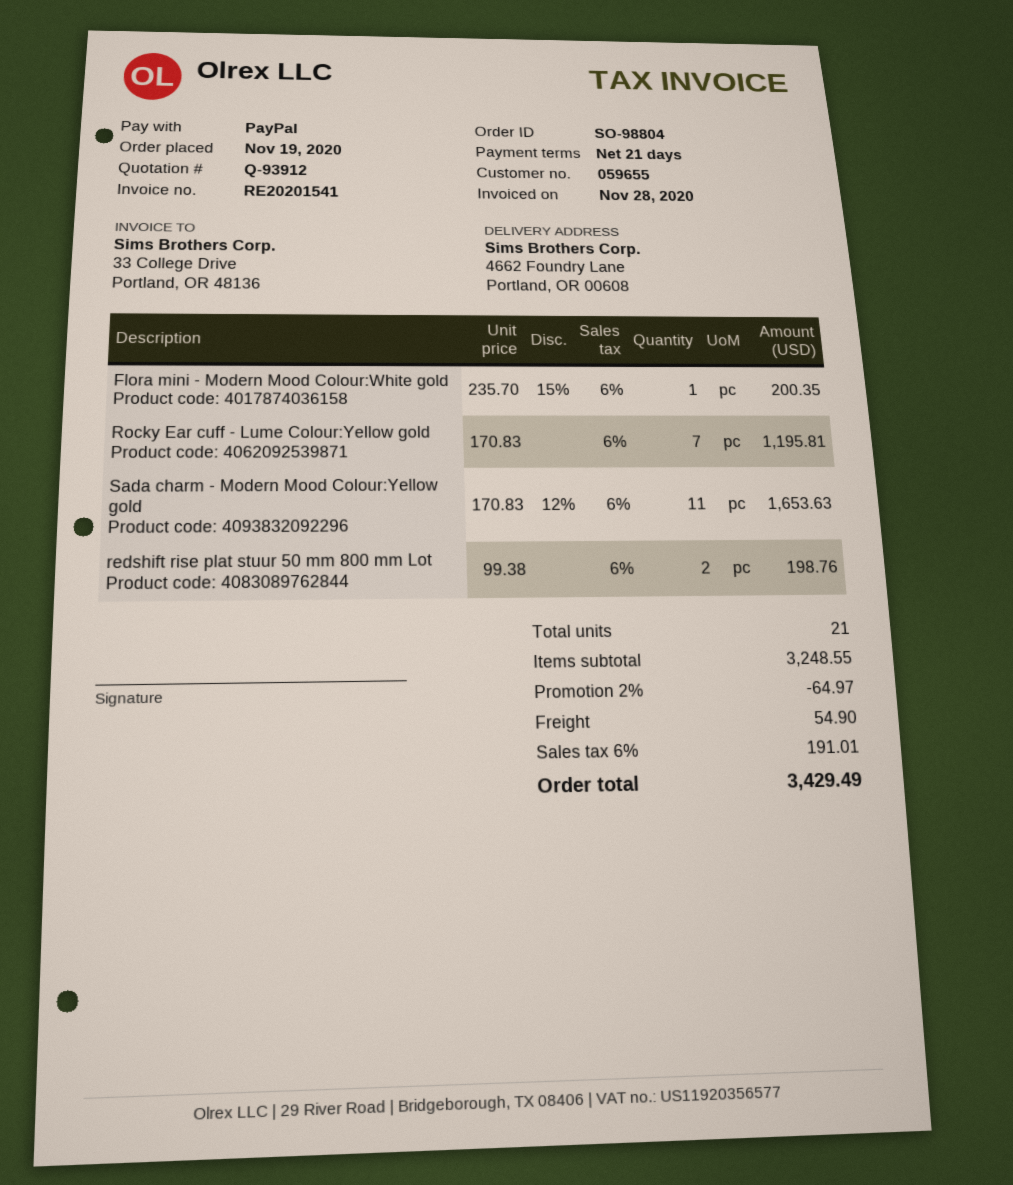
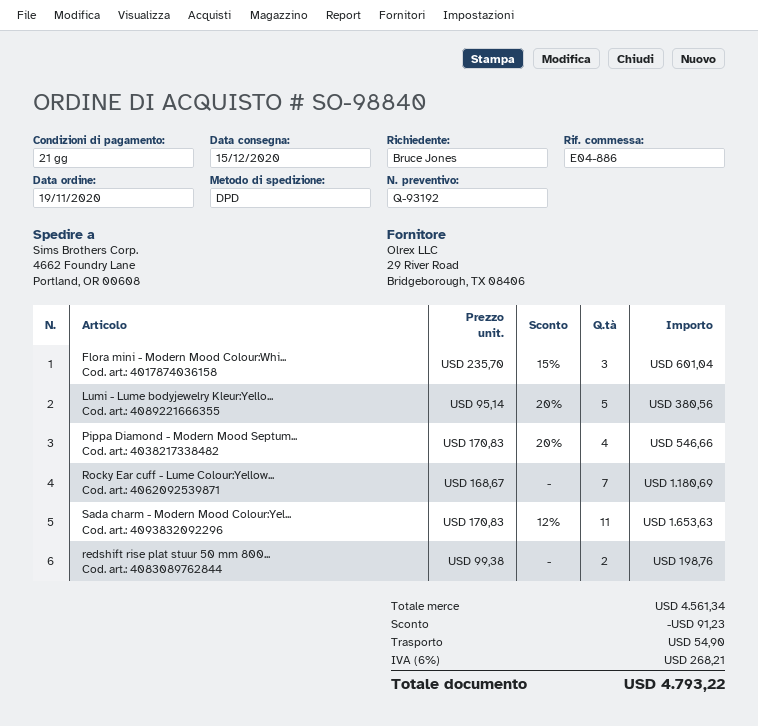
quote number: Q-93912 -> Q-93192
order number: SO-98804 -> SO-98840
Flora mini - Modern Mood Colour:White gold: 1 x 235.70 - 15% = 200.35 -> 3 x 235.70 - 15% = 601.04
Rocky Ear cuff - Lume Colour:Yellow gold: 7 x 170.83 = 1195.81 -> 7 x 168.67 = 1180.69
Lumi - Lume bodyjewelry Kleur:Yello...: none -> 5 x 95.14 - 20% = 380.56
Pippa Diamond - Modern Mood Septum...: none -> 4 x 170.83 - 20% = 546.66
subtotal: 3248.55 -> 4561.34
discount: 64.97 -> 91.23
tax: 6% = 191.01 -> 6% = 268.21
total: 3429.49 -> 4793.22

